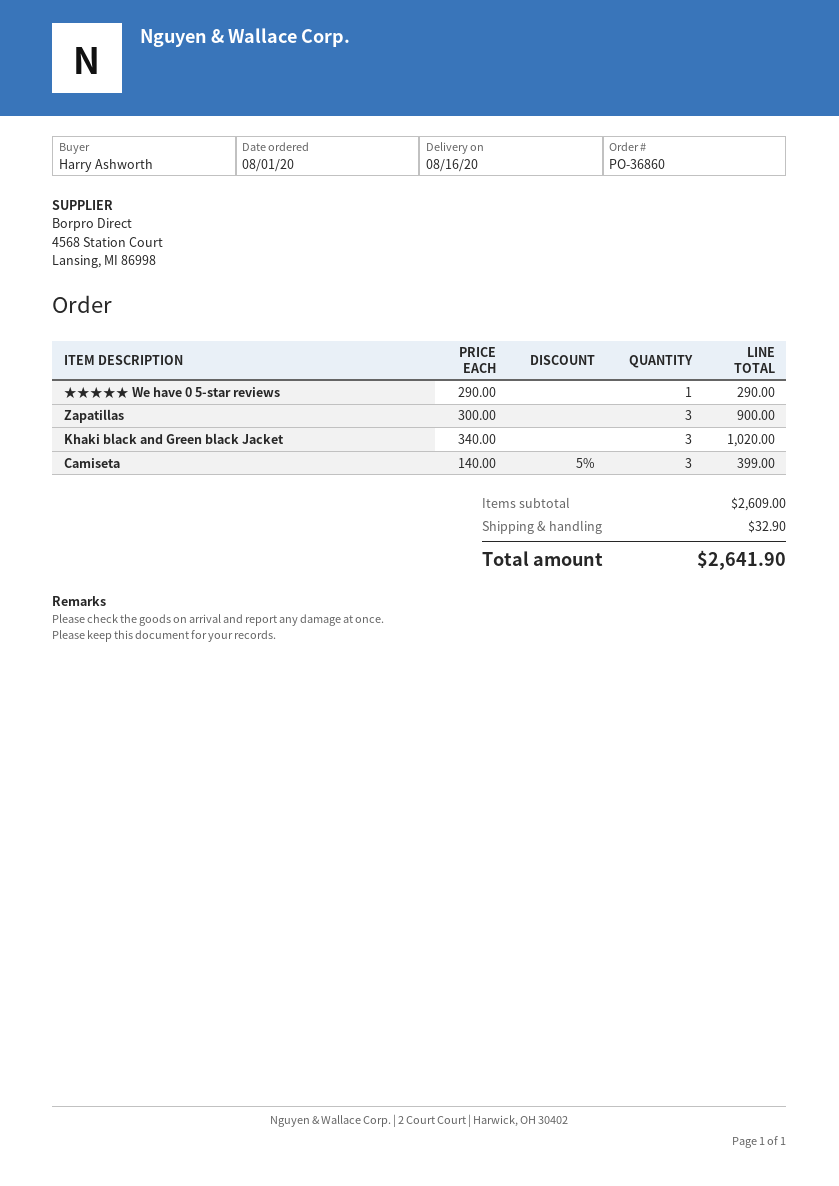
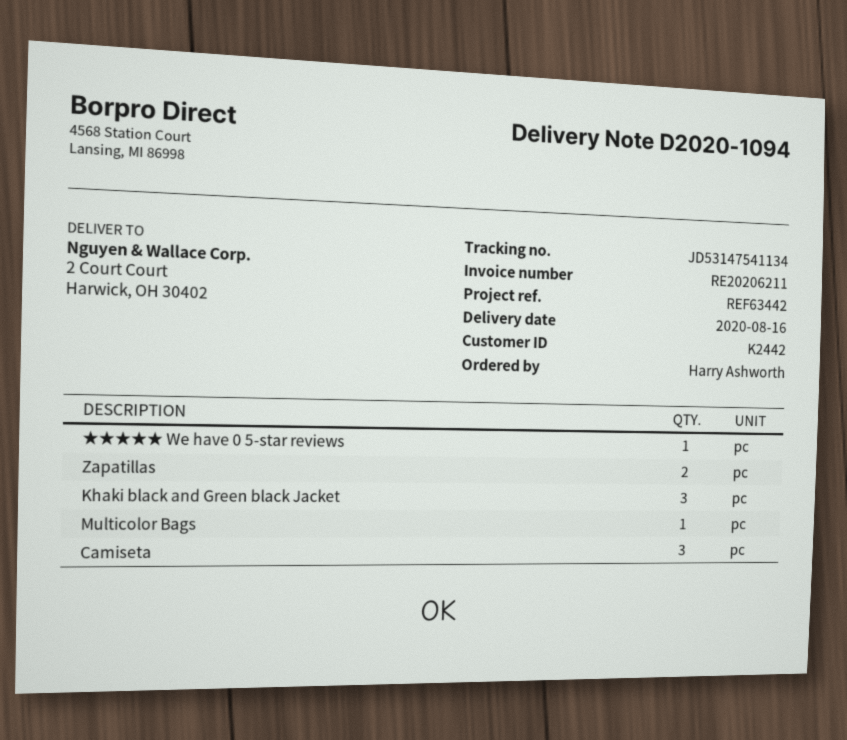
Zapatillas: 3 -> 2
Multicolor Bags: none -> 1

